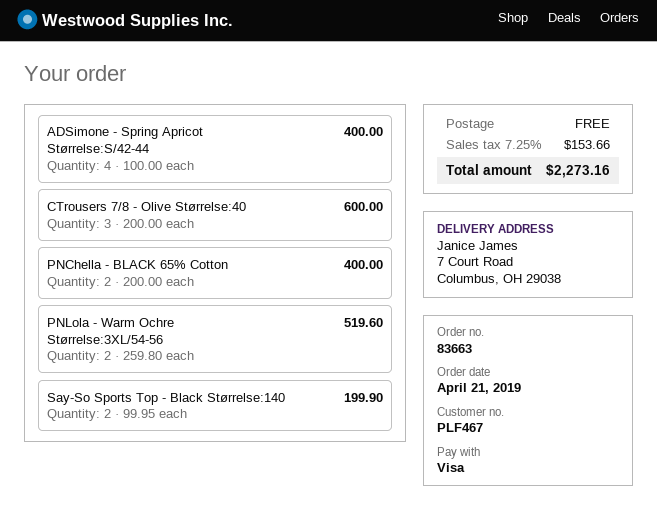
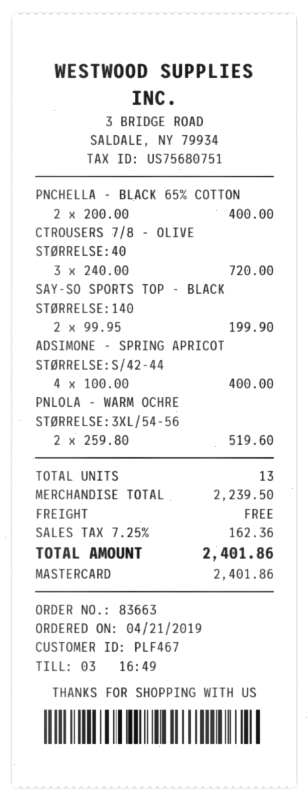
payment method: Visa -> Mastercard
CTrousers 7/8 - Olive Størrelse:40: 3 x 200.00 = 600.00 -> 3 x 240.00 = 720.00
tax: 7.25% = 153.66 -> 7.25% = 162.36
total: 2273.16 -> 2401.86

